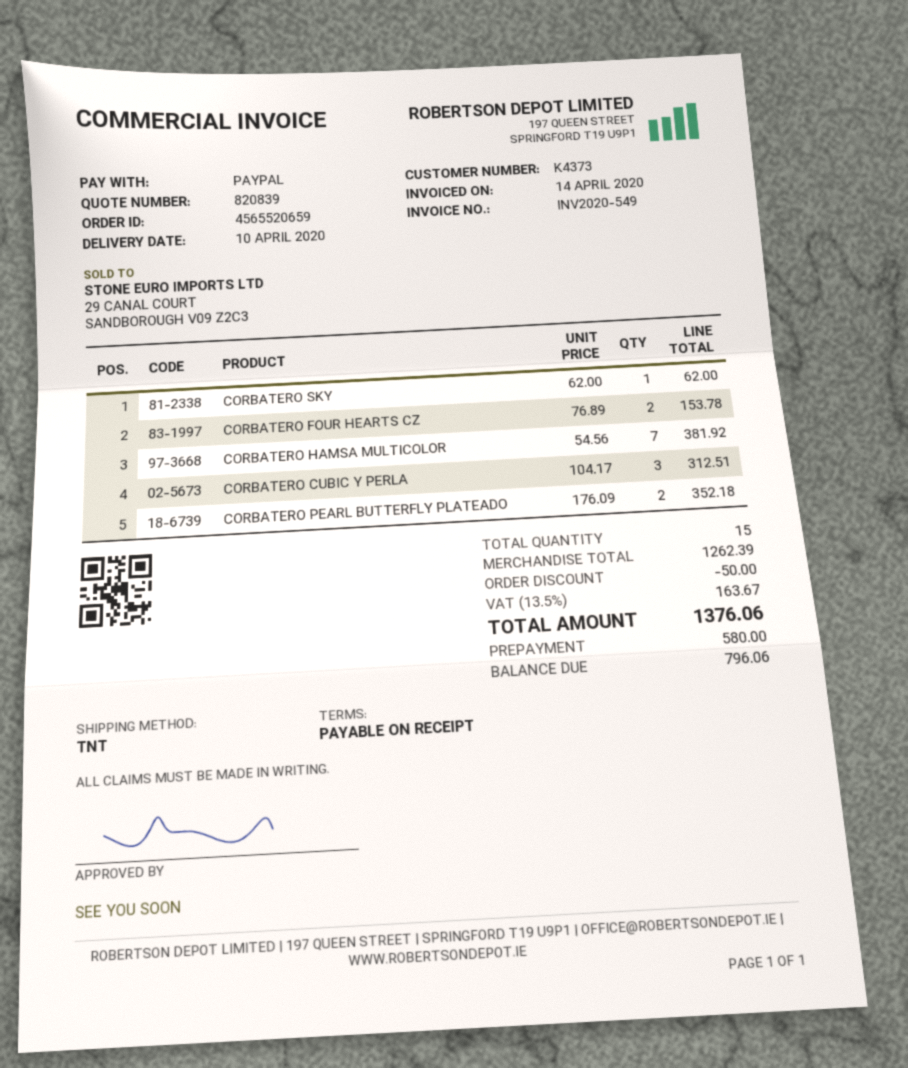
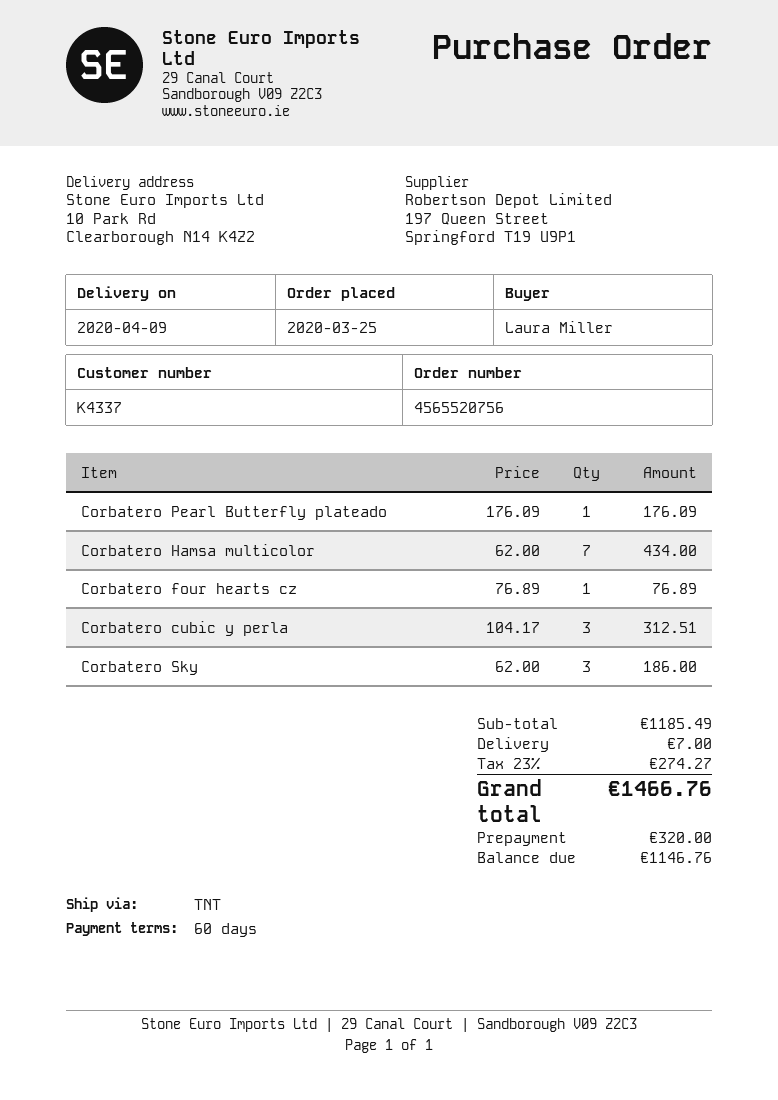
order number: 4565520659 -> 4565520756
delivery date: 2020-04-10 -> 2020-04-09
payment terms: on receipt -> 60 days
customer number: K4373 -> K4337
CORBATERO SKY: 1 x 62.00 = 62.00 -> 3 x 62.00 = 186.00
CORBATERO FOUR HEARTS CZ: 2 x 76.89 = 153.78 -> 1 x 76.89 = 76.89
CORBATERO HAMSA MULTICOLOR: 7 x 54.56 = 381.92 -> 7 x 62.00 = 434.00
CORBATERO PEARL BUTTERFLY PLATEADO: 2 x 176.09 = 352.18 -> 1 x 176.09 = 176.09
subtotal: 1262.39 -> 1185.49
discount: 50.00 -> none
shipping: none -> 7.00
tax: 13.5% = 163.67 -> 23% = 274.27
total: 1376.06 -> 1466.76
deposit: 580.00 -> 320.00
balance: 796.06 -> 1146.76

